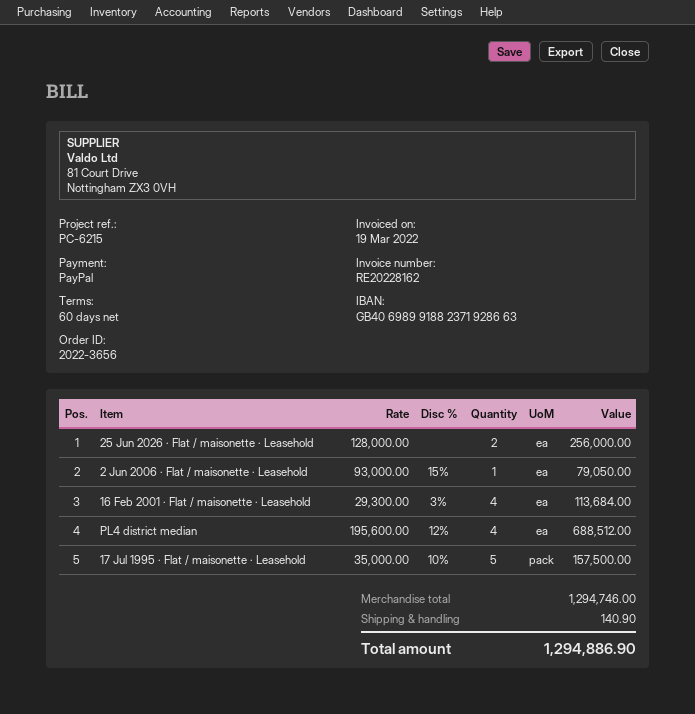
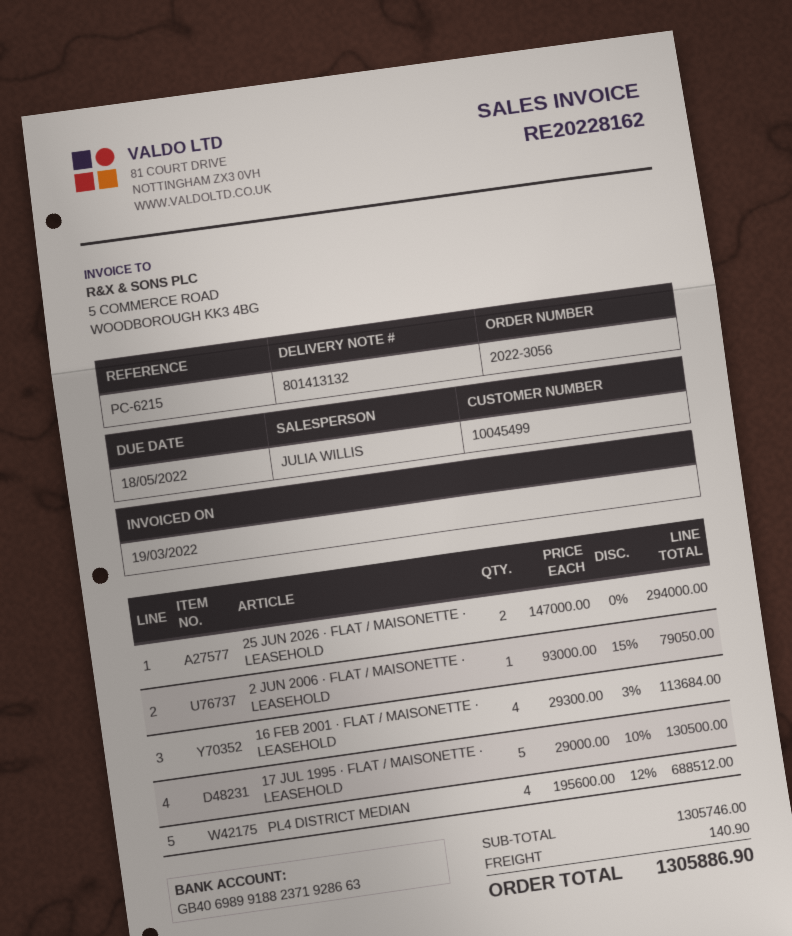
order number: 2022-3656 -> 2022-3056
25 Jun 2026 · Flat / maisonette · Leasehold: 2 x 128000.00 = 256000.00 -> 2 x 147000.00 = 294000.00
17 Jul 1995 · Flat / maisonette · Leasehold: 5 x 35000.00 - 10% = 157500.00 -> 5 x 29000.00 - 10% = 130500.00
subtotal: 1294746.00 -> 1305746.00
total: 1294886.90 -> 1305886.90

